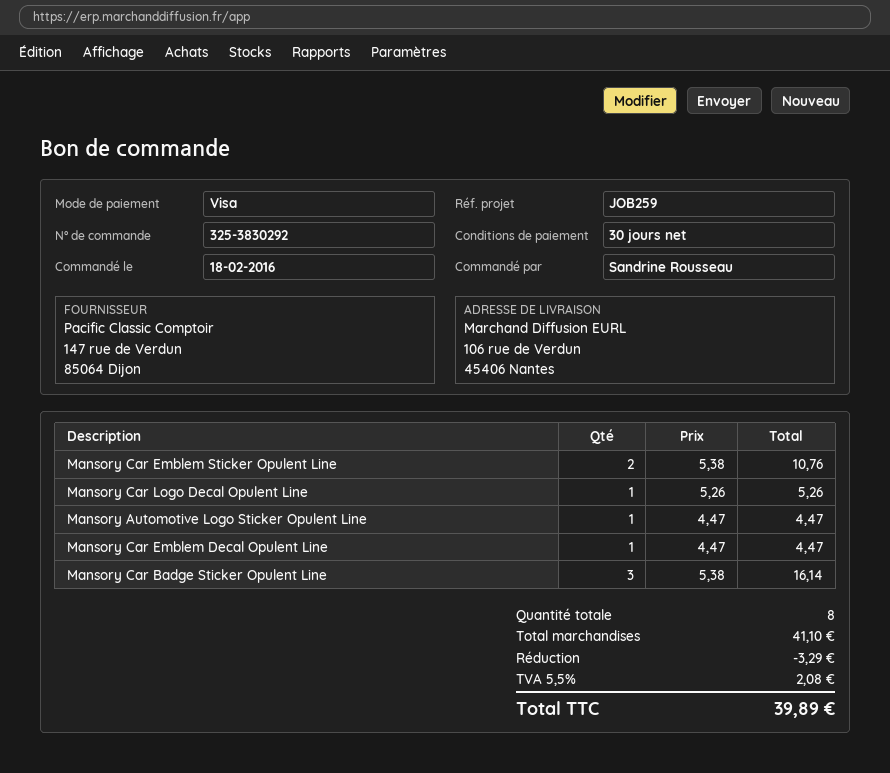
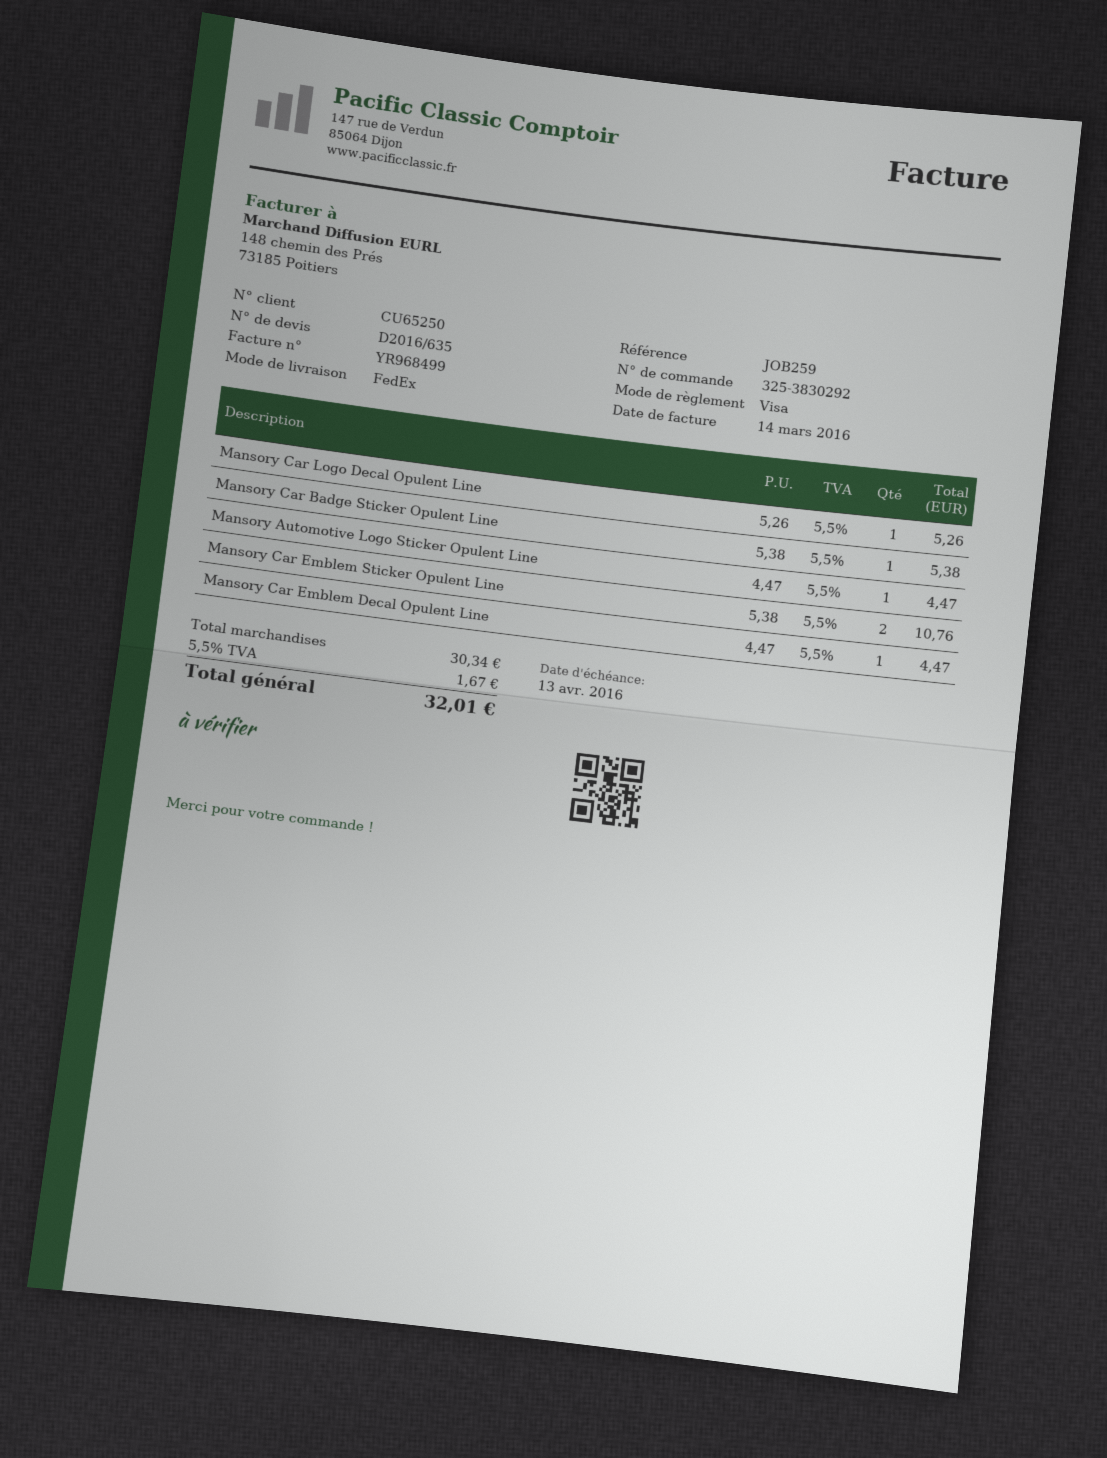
Mansory Car Badge Sticker Opulent Line: 3 x 5.38 = 16.14 -> 1 x 5.38 = 5.38
subtotal: 41.10 -> 30.34
discount: 3.29 -> none
tax: 5.5% = 2.08 -> 5.5% = 1.67
total: 39.89 -> 32.01

